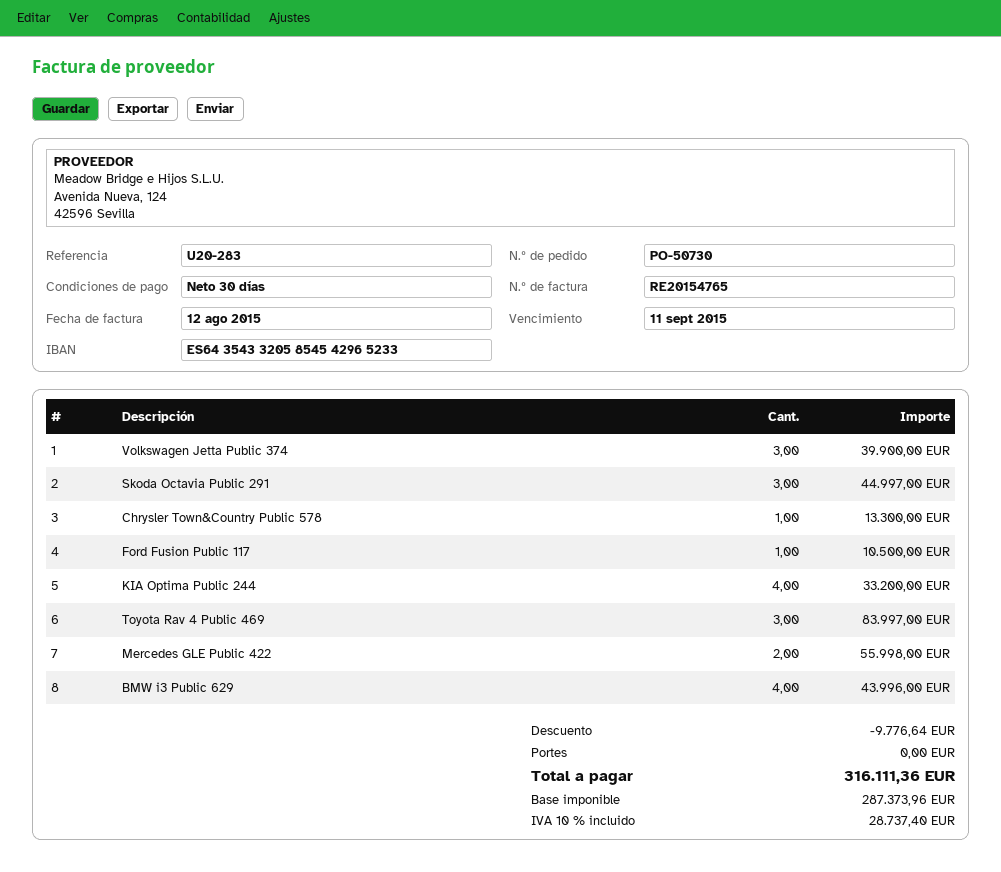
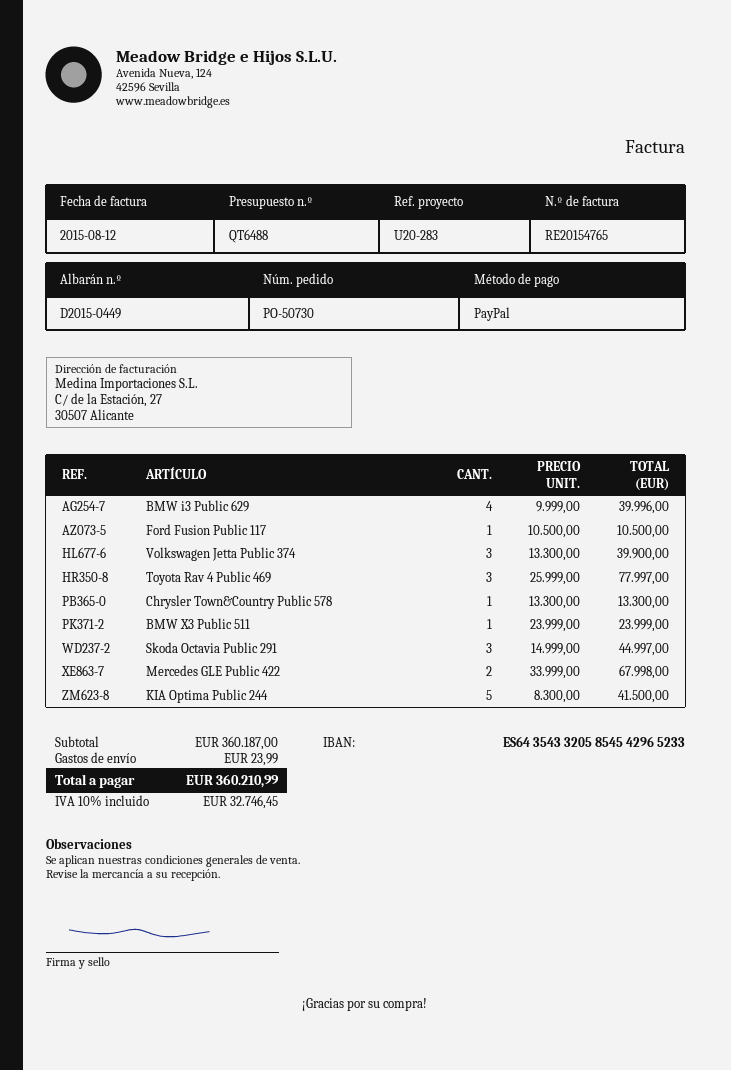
KIA Optima Public 244: 4 for 33200.00 -> 5 for 41500.00
Toyota Rav 4 Public 469: 3 for 83997.00 -> 3 for 77997.00
Mercedes GLE Public 422: 2 for 55998.00 -> 2 for 67998.00
BMW i3 Public 629: 4 for 43996.00 -> 4 for 39996.00
BMW X3 Public 511: none -> 1 for 23999.00
discount: 9776.64 -> none
shipping: 0.00 -> 23.99
tax: 10% = 28737.40 -> 10% = 32746.45
total: 316111.36 -> 360210.99

